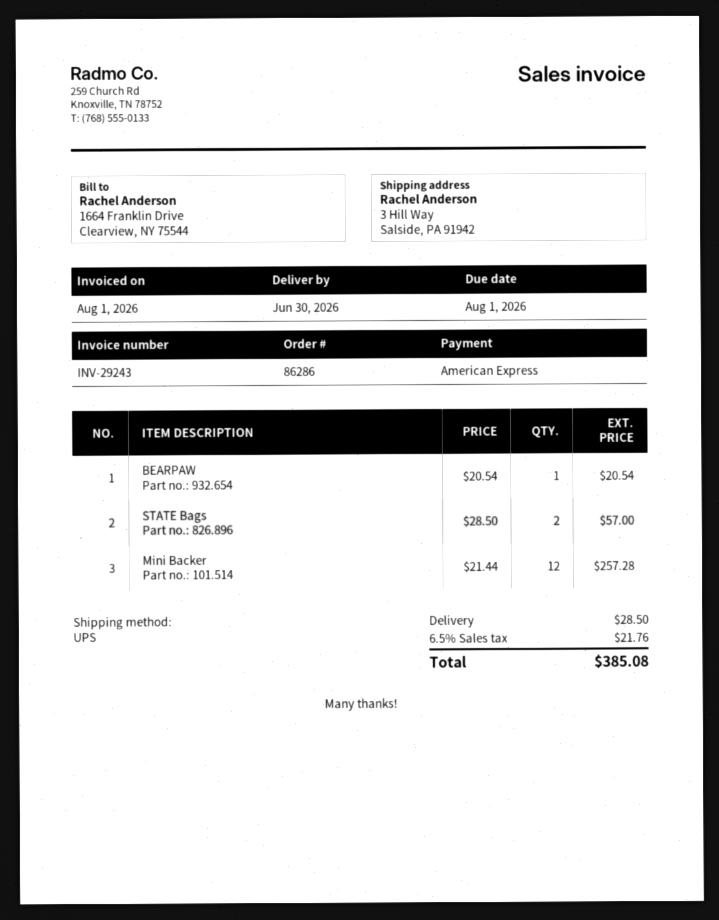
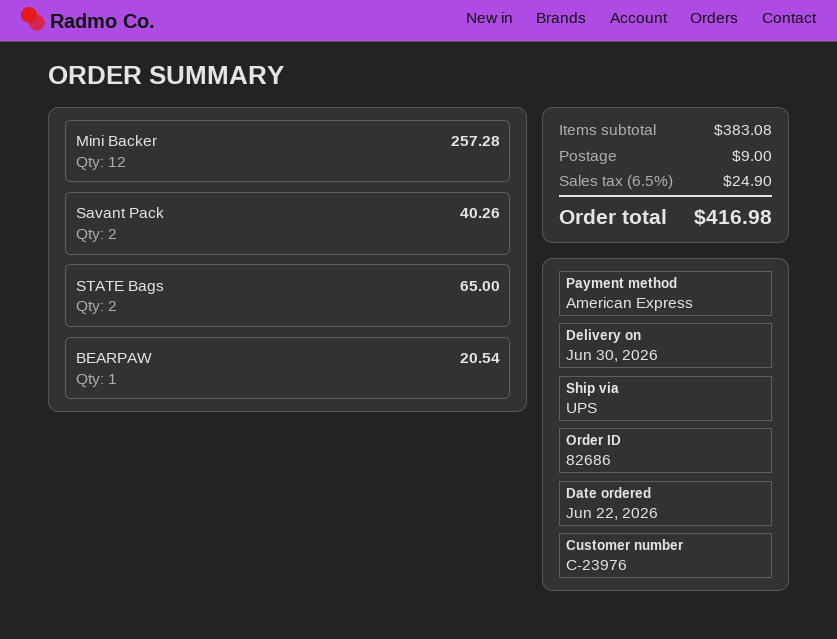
order number: 86286 -> 82686
STATE Bags: 2 for 57.00 -> 2 for 65.00
Savant Pack: none -> 2 for 40.26
shipping: 28.50 -> 9.00
tax: 6.5% = 21.76 -> 6.5% = 24.90
total: 385.08 -> 416.98

